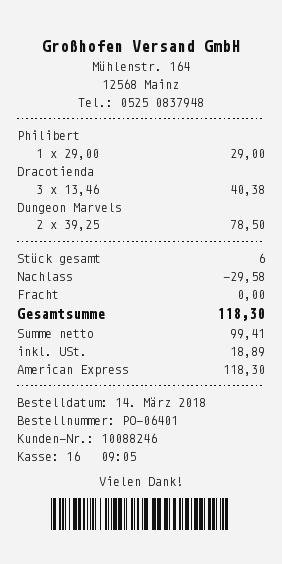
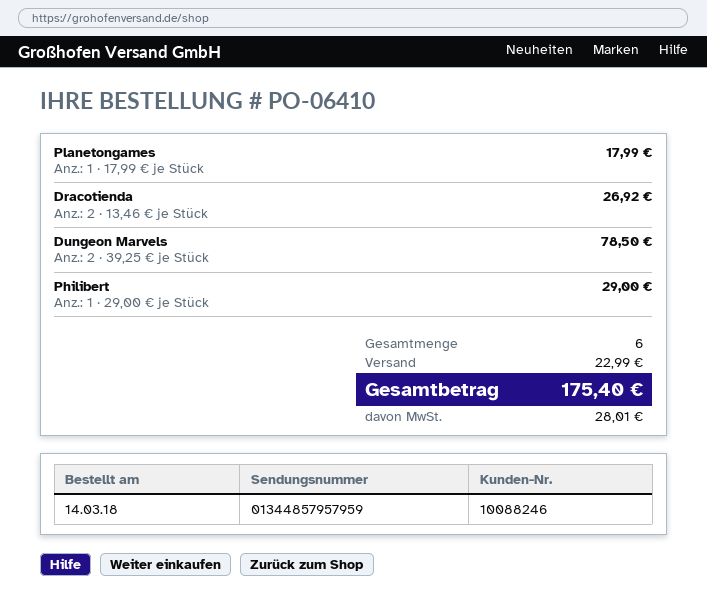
order number: PO-06401 -> PO-06410
Dracotienda: 3 x 13.46 = 40.38 -> 2 x 13.46 = 26.92
Planetongames: none -> 1 x 17.99 = 17.99
discount: 29.58 -> none
shipping: 0.00 -> 22.99
tax: 18.89 -> 28.01
total: 118.30 -> 175.40

